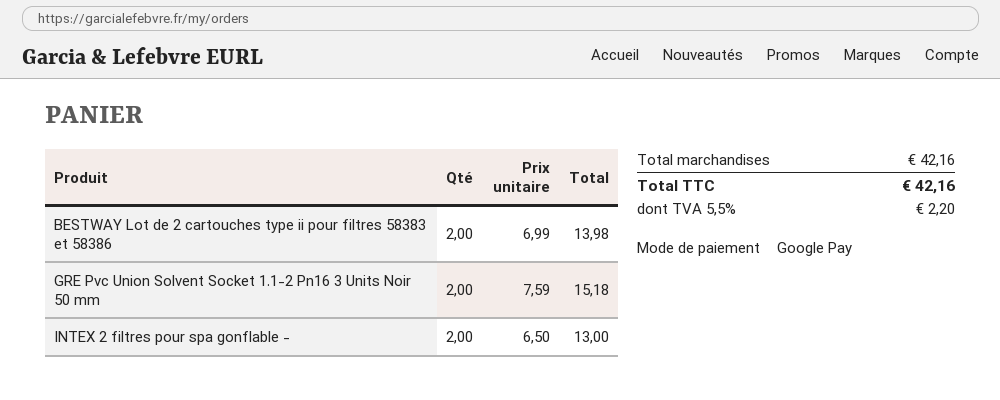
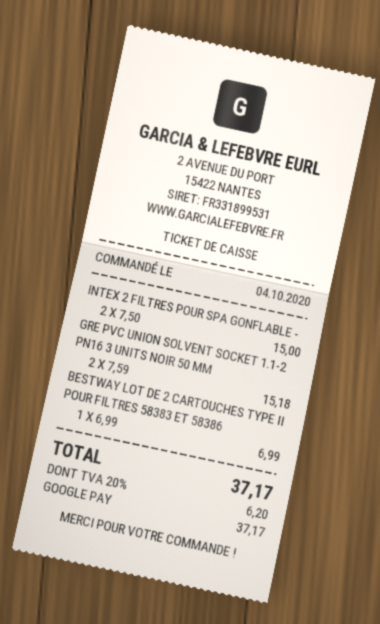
BESTWAY Lot de 2 cartouches type ii pour filtres 58383 et 58386: 2 x 6.99 = 13.98 -> 1 x 6.99 = 6.99
INTEX 2 filtres pour spa gonflable -: 2 x 6.50 = 13.00 -> 2 x 7.50 = 15.00
tax: 5.5% = 2.20 -> 20% = 6.20
total: 42.16 -> 37.17

